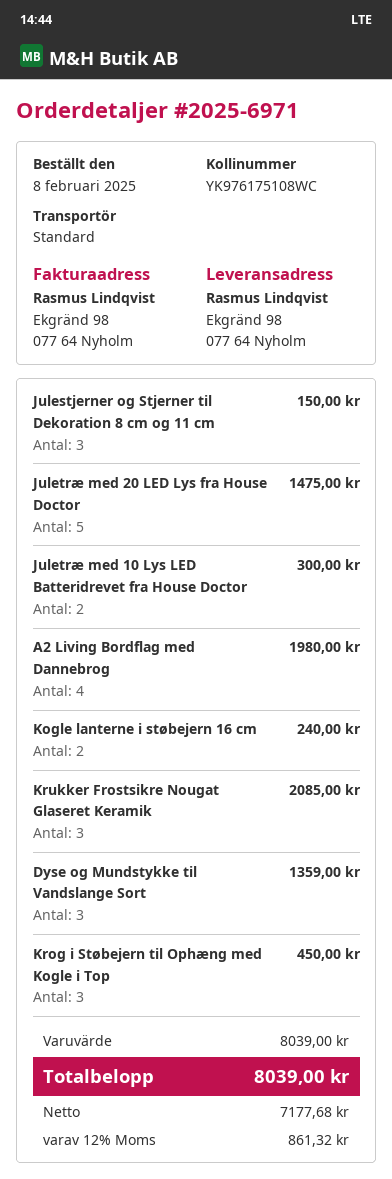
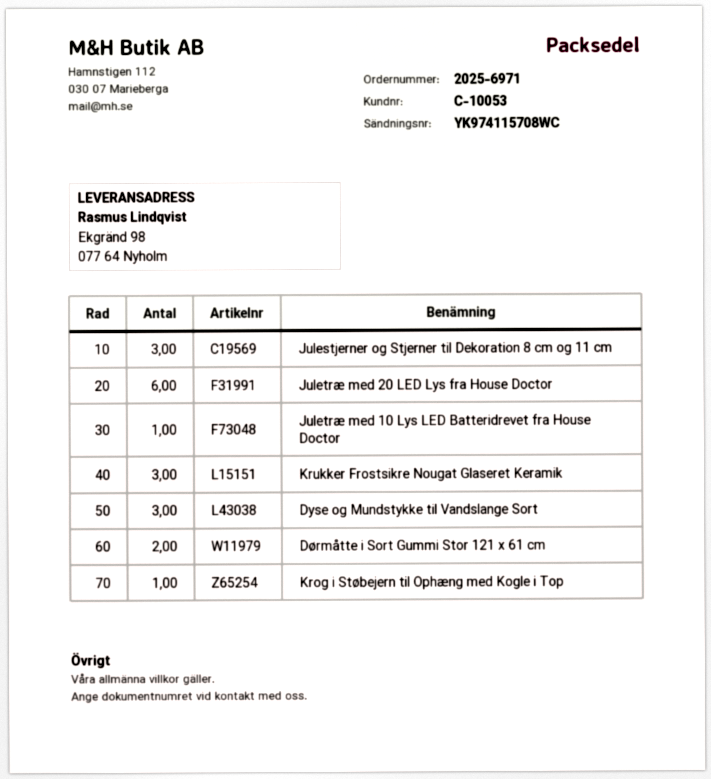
tracking number: YK976175108WC -> YK974115708WC
Juletræ med 20 LED Lys fra House Doctor: 5 -> 6
Juletræ med 10 Lys LED Batteridrevet fra House Doctor: 2 -> 1
A2 Living Bordflag med Dannebrog: 4 -> none
Kogle lanterne i støbejern 16 cm: 2 -> none
Krog i Støbejern til Ophæng med Kogle i Top: 3 -> 1
Dørmåtte i Sort Gummi Stor 121 x 61 cm: none -> 2

